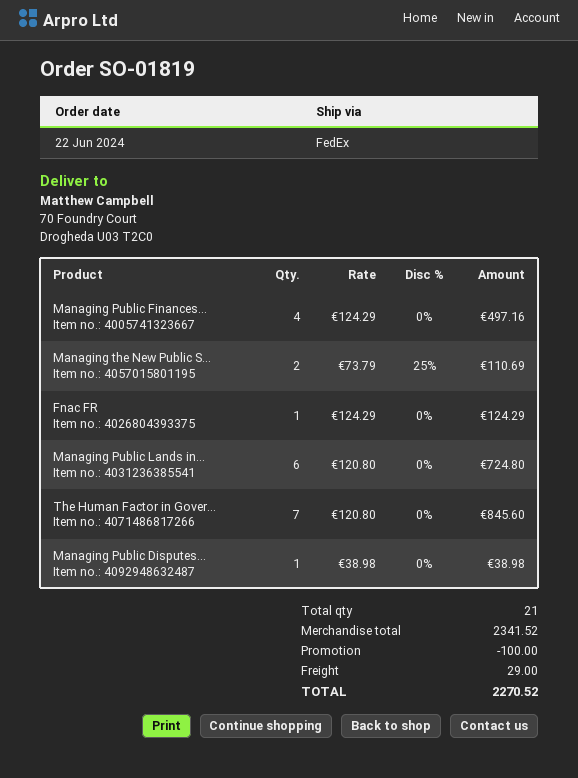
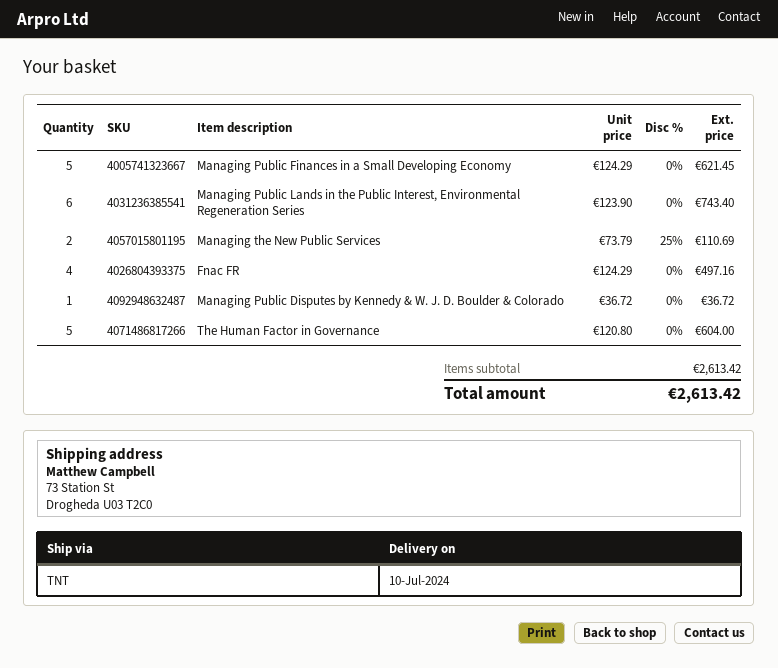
shipping method: FedEx -> TNT
ship to: 70 Foundry Court, Drogheda U03 T2C0 -> 73 Station St, Drogheda U03 T2C0
Managing Public Finances...: 4 x 124.29 = 497.16 -> 5 x 124.29 = 621.45
Fnac FR: 1 x 124.29 = 124.29 -> 4 x 124.29 = 497.16
Managing Public Lands in...: 6 x 120.80 = 724.80 -> 6 x 123.90 = 743.40
The Human Factor in Gover...: 7 x 120.80 = 845.60 -> 5 x 120.80 = 604.00
Managing Public Disputes...: 1 x 38.98 = 38.98 -> 1 x 36.72 = 36.72
subtotal: 2341.52 -> 2613.42
discount: 100.00 -> none
shipping: 29.00 -> none
total: 2270.52 -> 2613.42

